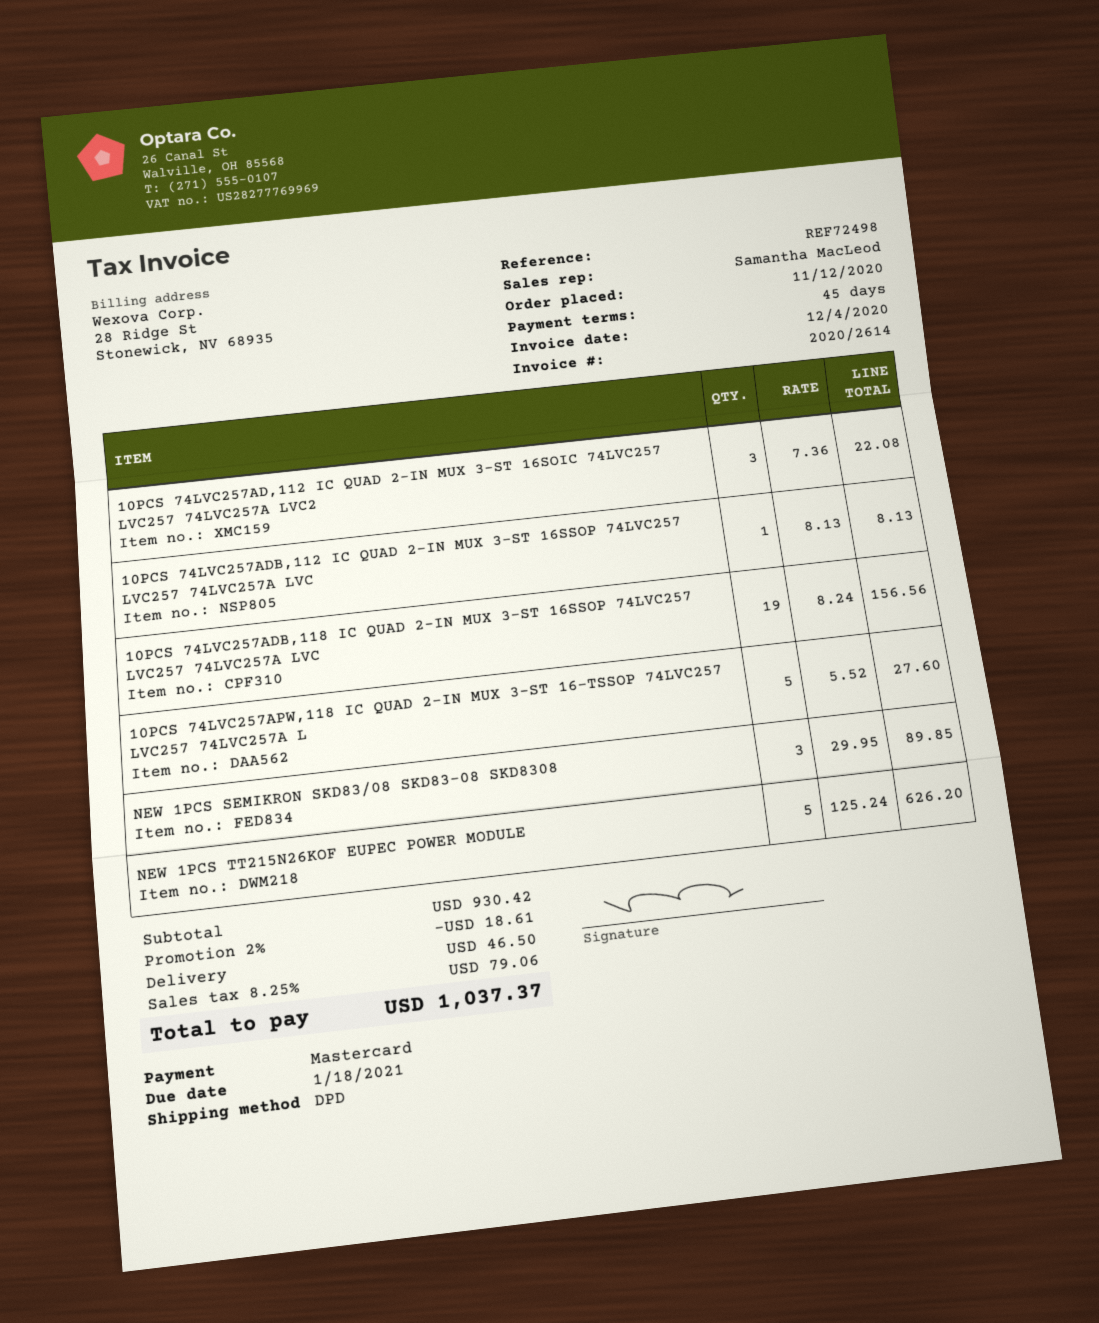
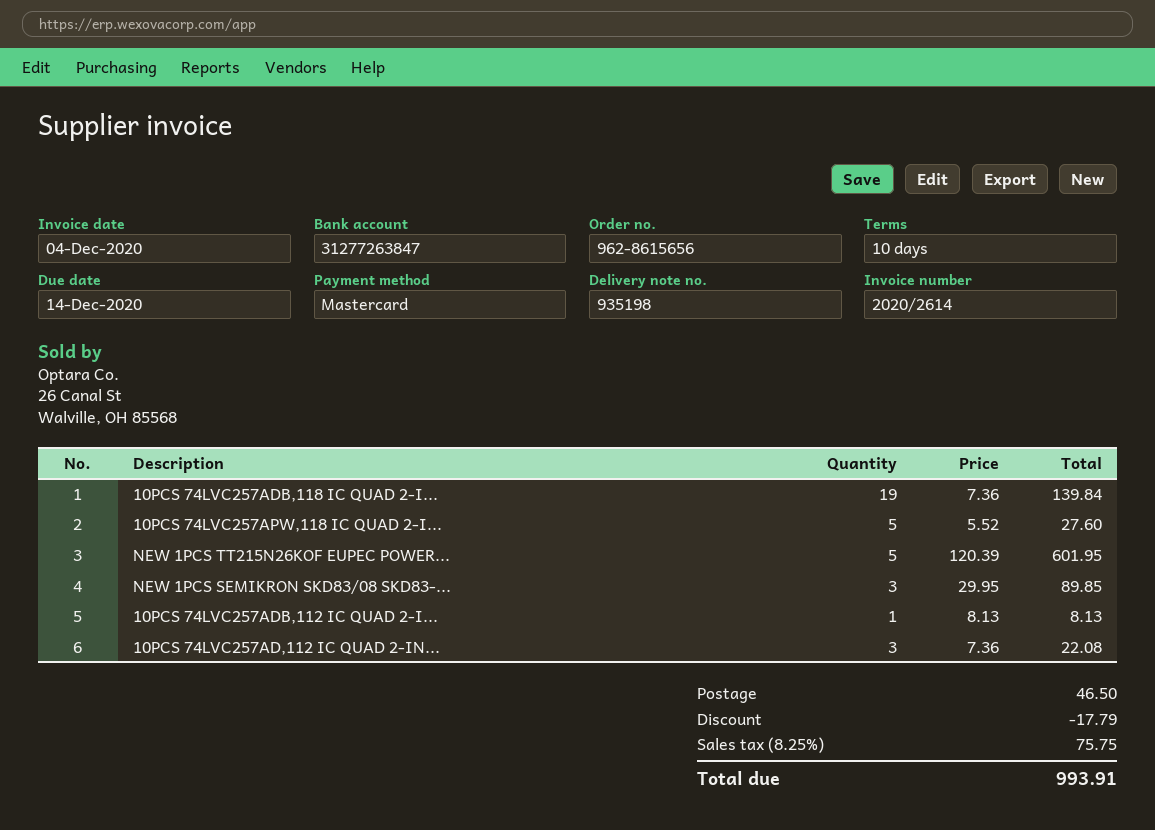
payment terms: 45 days -> 10 days
due date: 2021-01-18 -> 2020-12-14
10PCS 74LVC257ADB,118 IC QUAD 2-IN MUX 3-ST 16SSOP 74LVC257 LVC257 74LVC257A LVC: 19 x 8.24 = 156.56 -> 19 x 7.36 = 139.84
NEW 1PCS TT215N26KOF EUPEC POWER MODULE: 5 x 125.24 = 626.20 -> 5 x 120.39 = 601.95
discount: 18.61 -> 17.79
tax: 8.25% = 79.06 -> 8.25% = 75.75
total: 1037.37 -> 993.91

